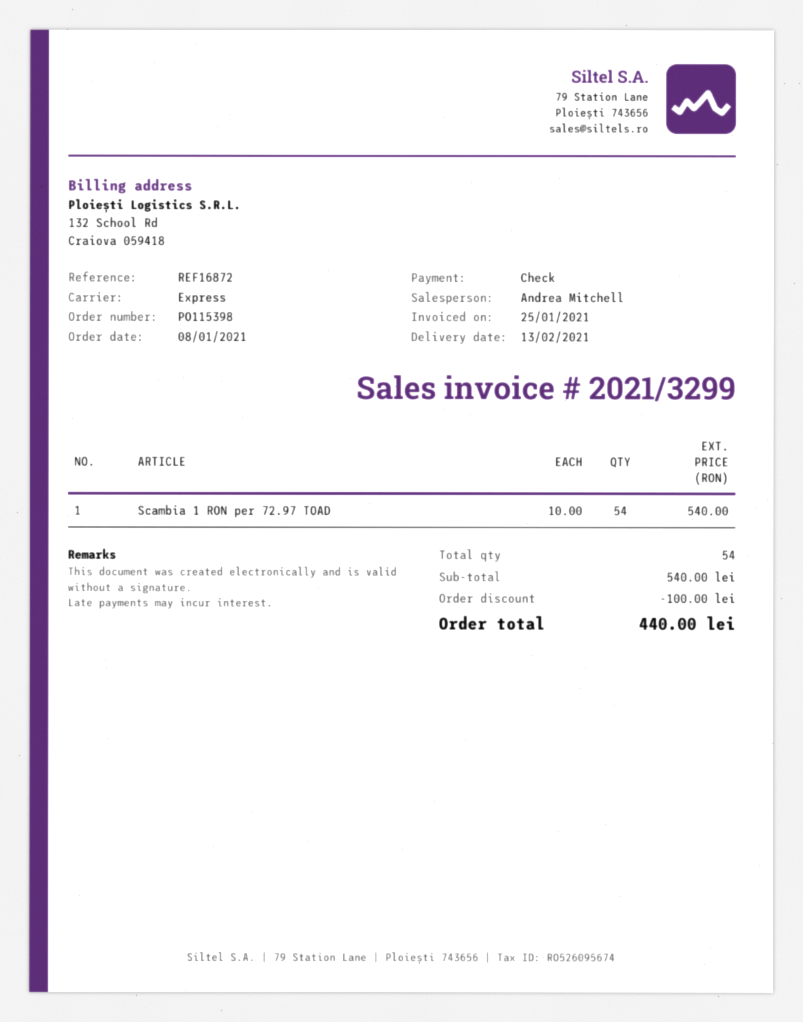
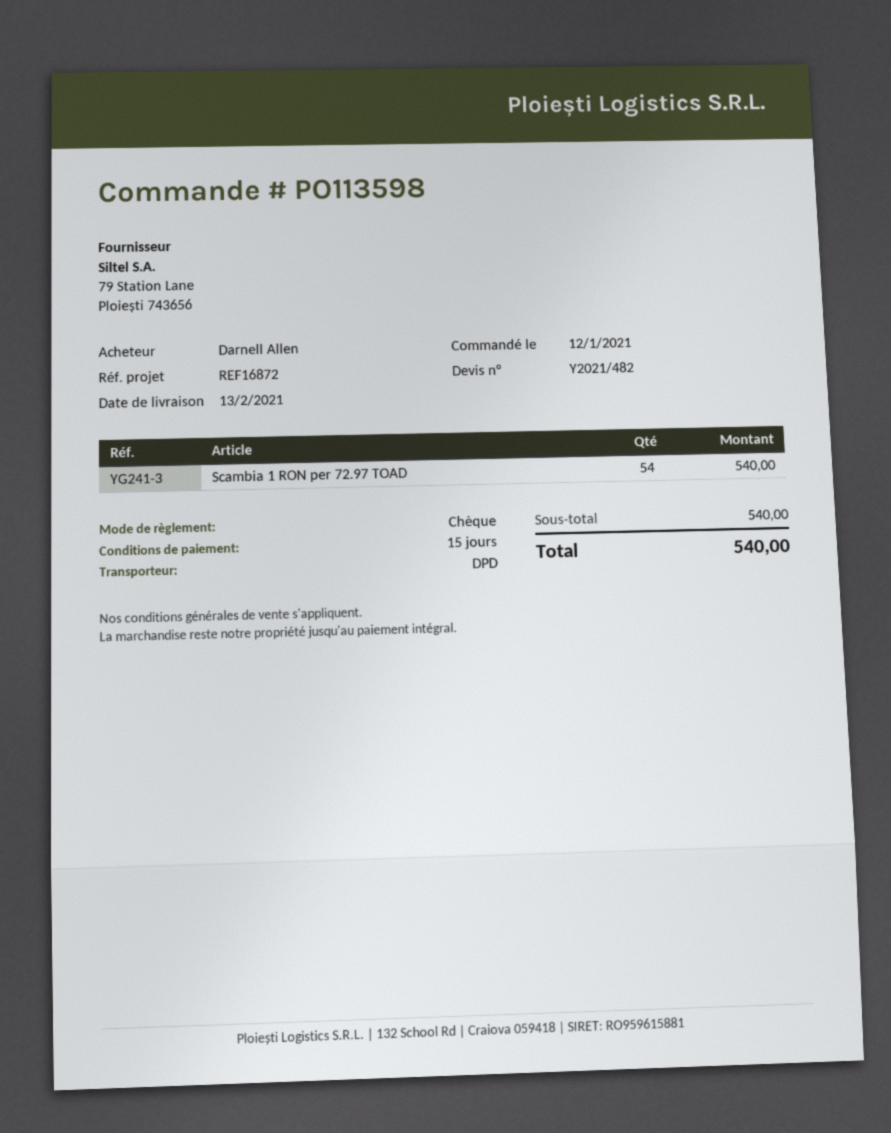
order number: PO115398 -> PO113598
order date: 2021-01-08 -> 2021-01-12
shipping method: express -> DPD
discount: 100.00 -> none
total: 440.00 -> 540.00

